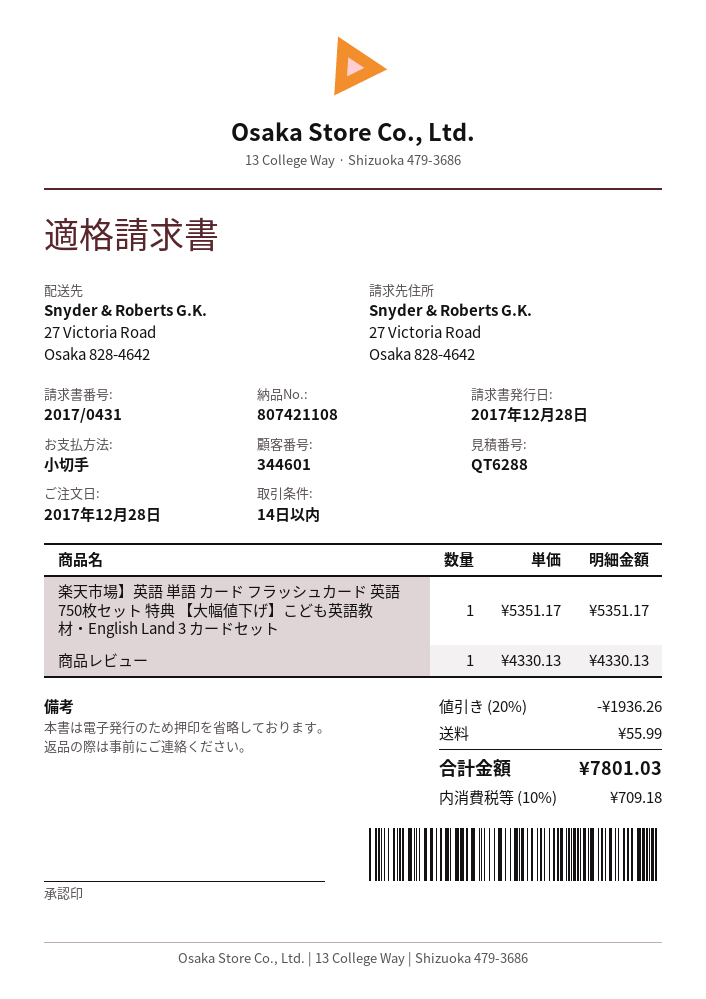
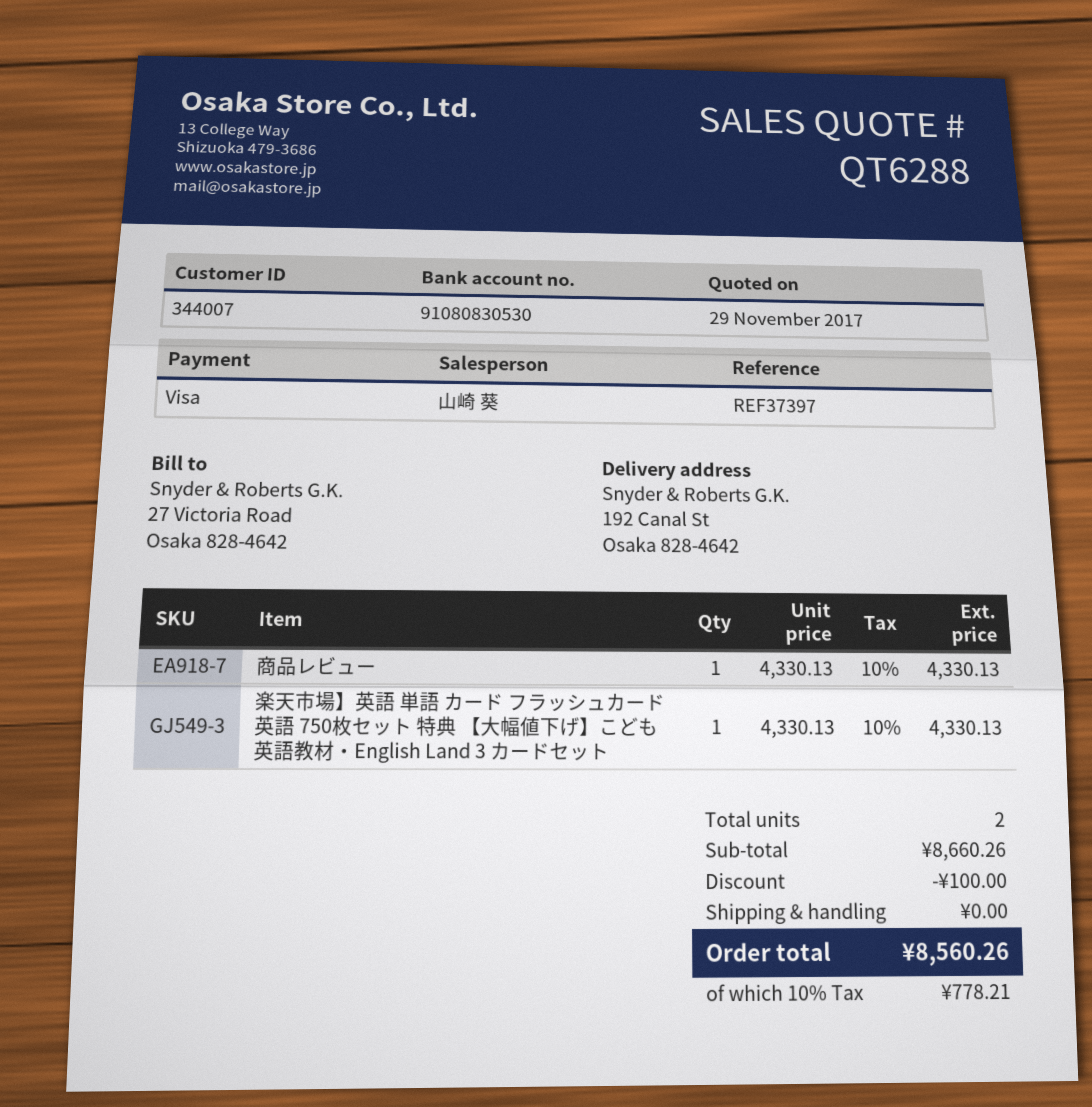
customer number: 344601 -> 344007
payment method: cheque -> Visa
ship to: 27 Victoria Road, Osaka 828-4642 -> 192 Canal St, Osaka 828-4642
楽天市場】英語 単語 カード フラッシュカード 英語 750枚セット 特典 【大幅値下げ】こども英語教材・English Land 3 カードセット: 1 x 5351.17 = 5351.17 -> 1 x 4330.13 = 4330.13
discount: 1936.26 -> 100.00
shipping: 55.99 -> 0.00
tax: 10% = 709.18 -> 10% = 778.21
total: 7801.03 -> 8560.26

